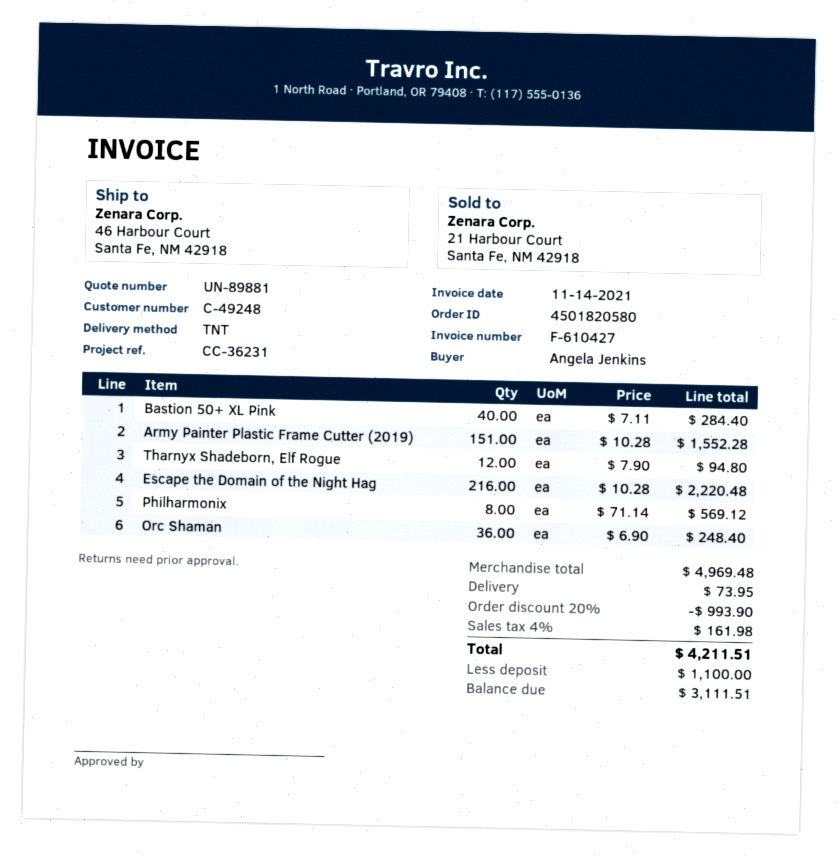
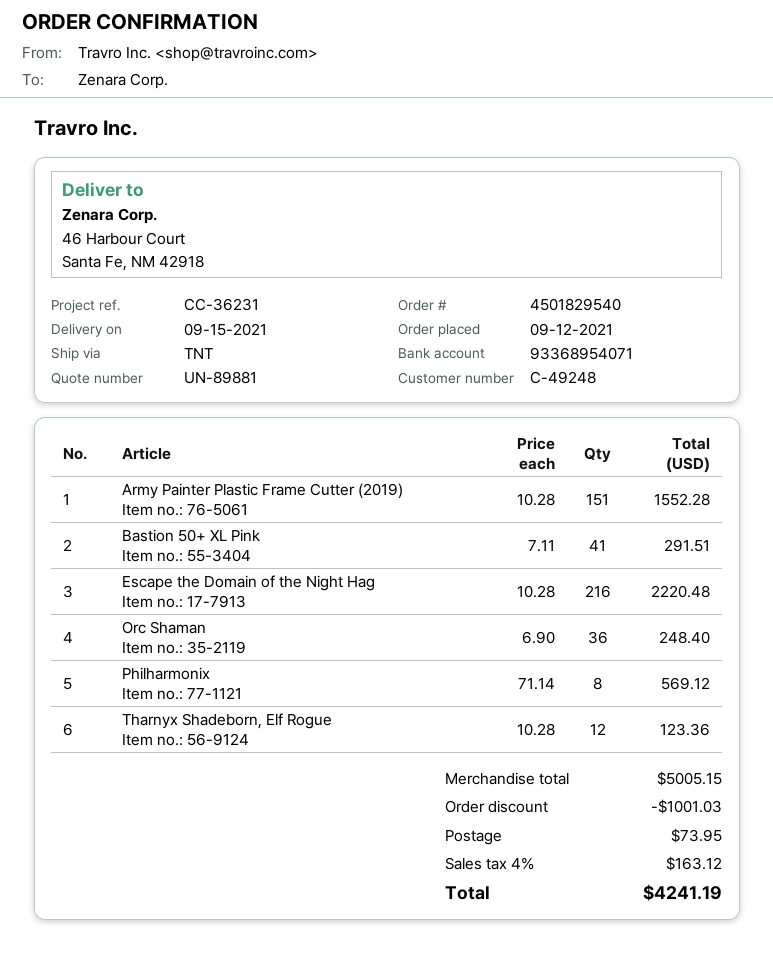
order number: 4501820580 -> 4501829540
Bastion 50+ XL Pink: 40 x 7.11 = 284.40 -> 41 x 7.11 = 291.51
Tharnyx Shadeborn, Elf Rogue: 12 x 7.90 = 94.80 -> 12 x 10.28 = 123.36
subtotal: 4969.48 -> 5005.15
discount: 993.90 -> 1001.03
tax: 4% = 161.98 -> 4% = 163.12
total: 4211.51 -> 4241.19

